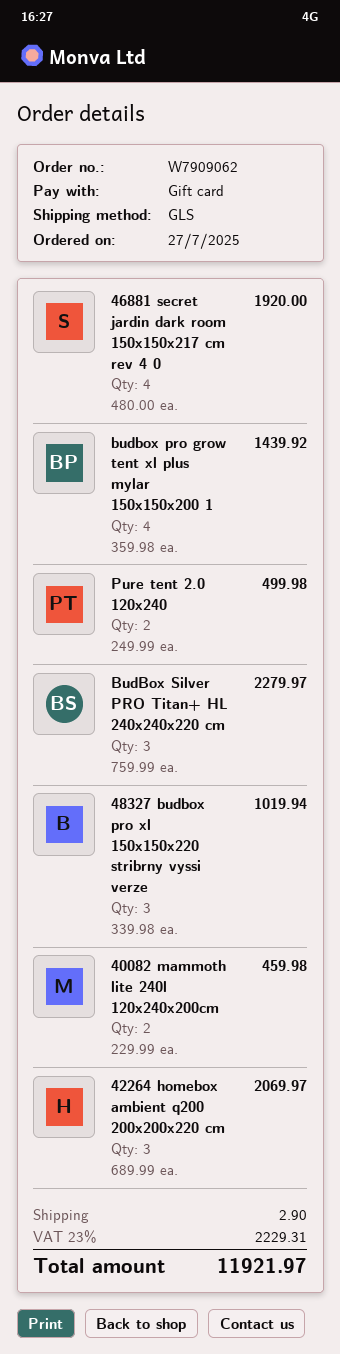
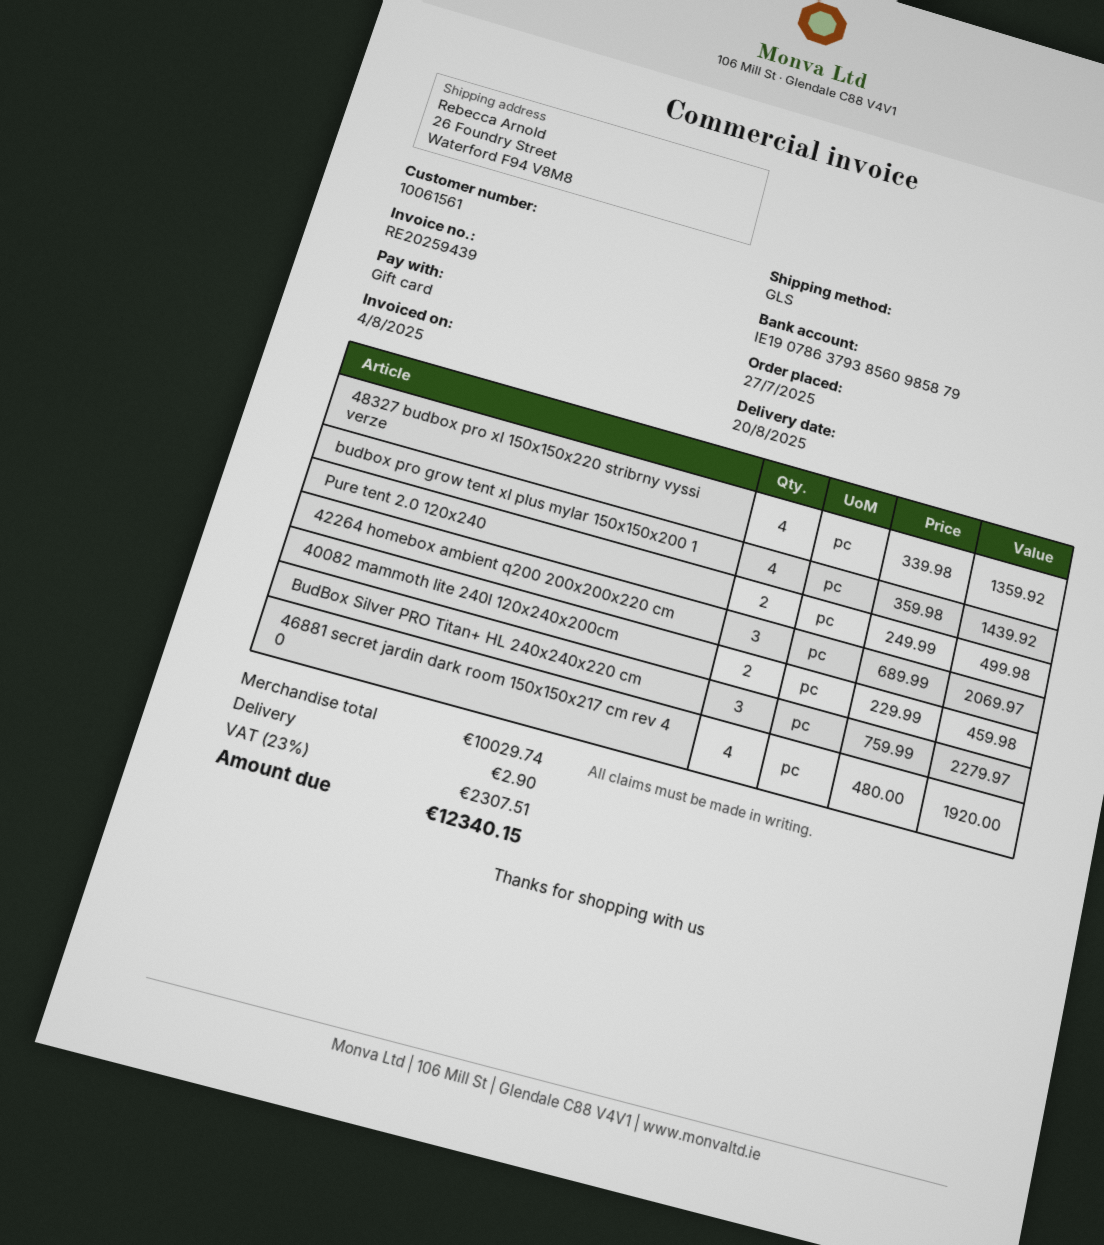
48327 budbox pro xl 150x150x220 stribrny vyssi verze: 3 x 339.98 = 1019.94 -> 4 x 339.98 = 1359.92
tax: 23% = 2229.31 -> 23% = 2307.51
total: 11921.97 -> 12340.15

